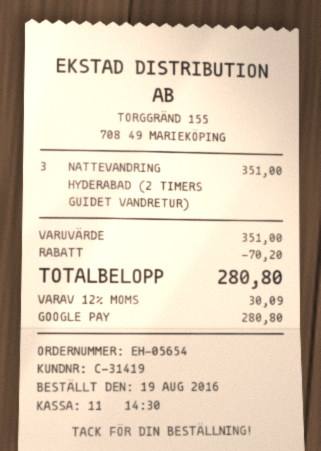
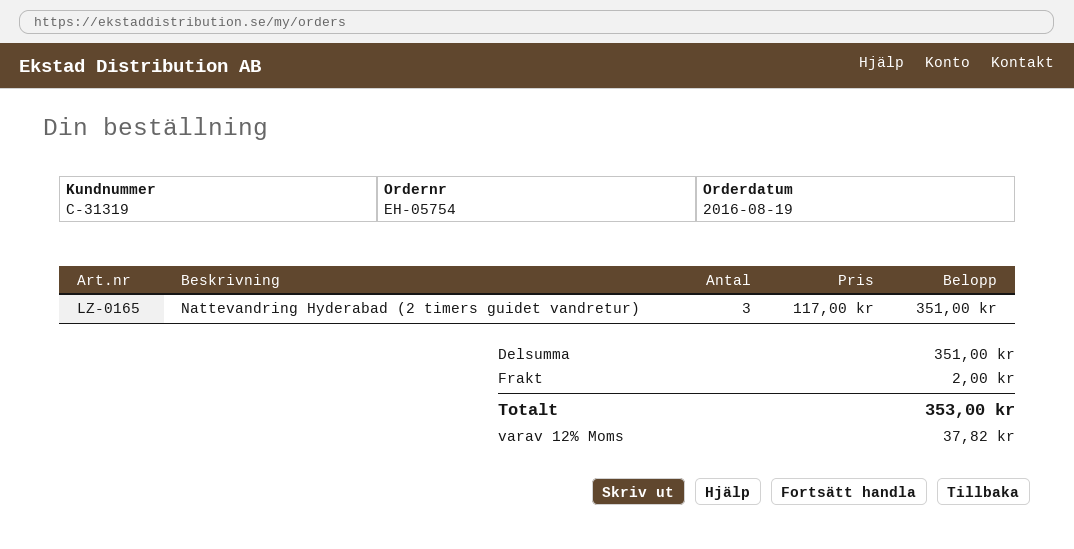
order number: EH-05654 -> EH-05754
customer number: C-31419 -> C-31319
discount: 70.20 -> none
shipping: none -> 2.00
tax: 12% = 30.09 -> 12% = 37.82
total: 280.80 -> 353.00

